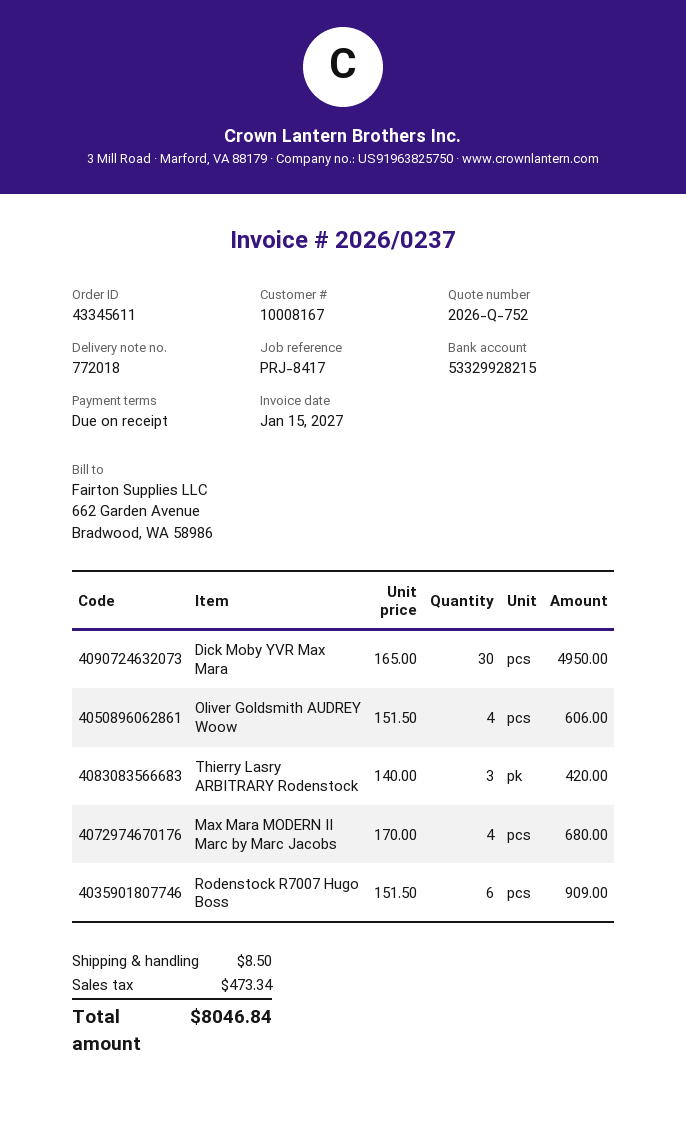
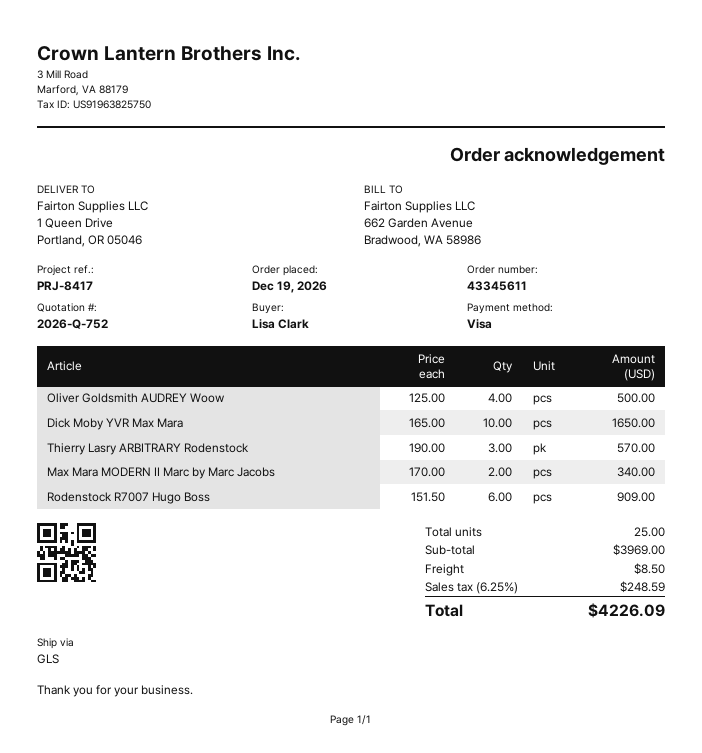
Dick Moby YVR Max Mara: 30 x 165.00 = 4950.00 -> 10 x 165.00 = 1650.00
Oliver Goldsmith AUDREY Woow: 4 x 151.50 = 606.00 -> 4 x 125.00 = 500.00
Thierry Lasry ARBITRARY Rodenstock: 3 x 140.00 = 420.00 -> 3 x 190.00 = 570.00
Max Mara MODERN II Marc by Marc Jacobs: 4 x 170.00 = 680.00 -> 2 x 170.00 = 340.00
tax: 473.34 -> 248.59
total: 8046.84 -> 4226.09

